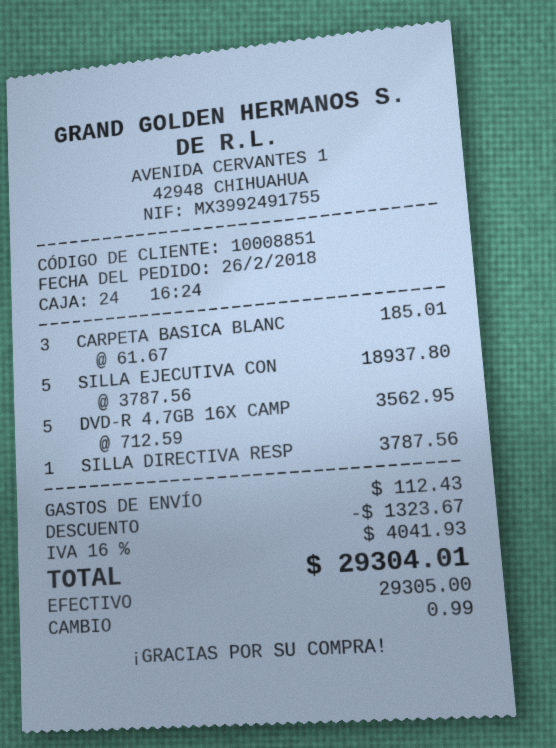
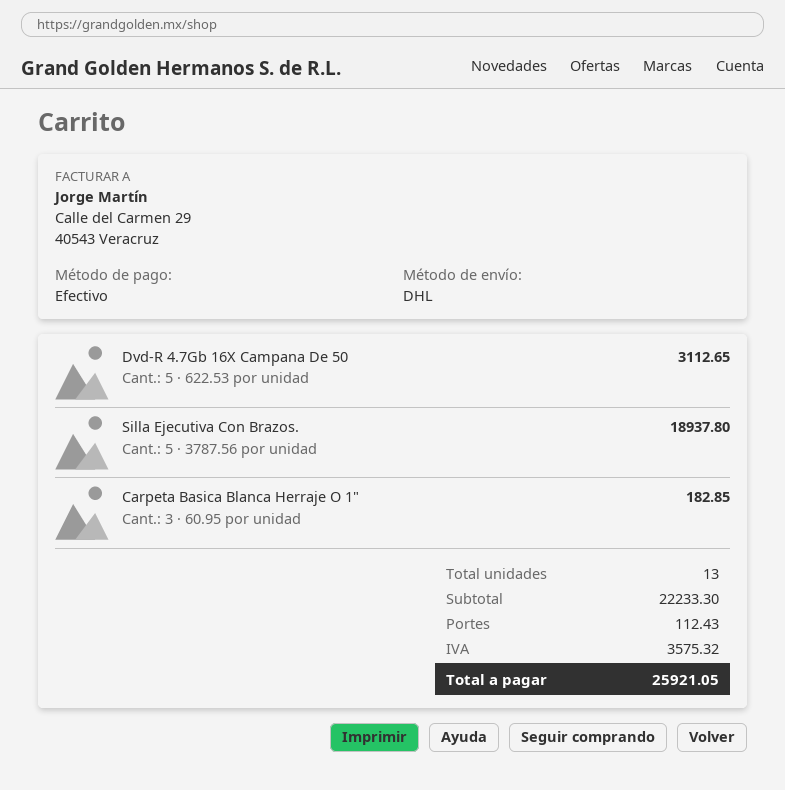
CARPETA BASICA BLANC: 3 x 61.67 = 185.01 -> 3 x 60.95 = 182.85
DVD-R 4.7GB 16X CAMP: 5 x 712.59 = 3562.95 -> 5 x 622.53 = 3112.65
SILLA DIRECTIVA RESP: 1 x 3787.56 = 3787.56 -> none
discount: 1323.67 -> none
tax: 4041.93 -> 3575.32
total: 29304.01 -> 25921.05

